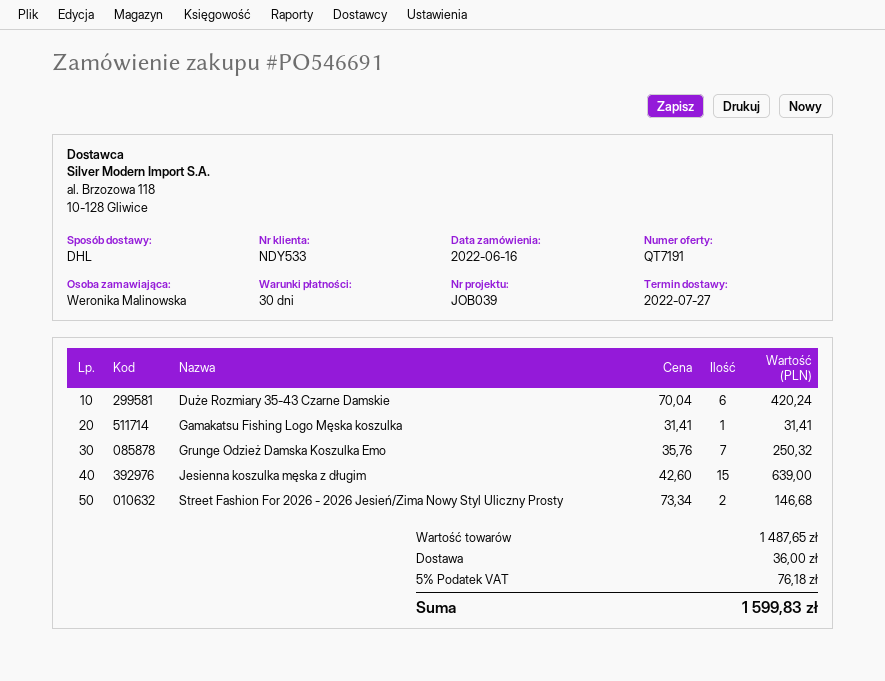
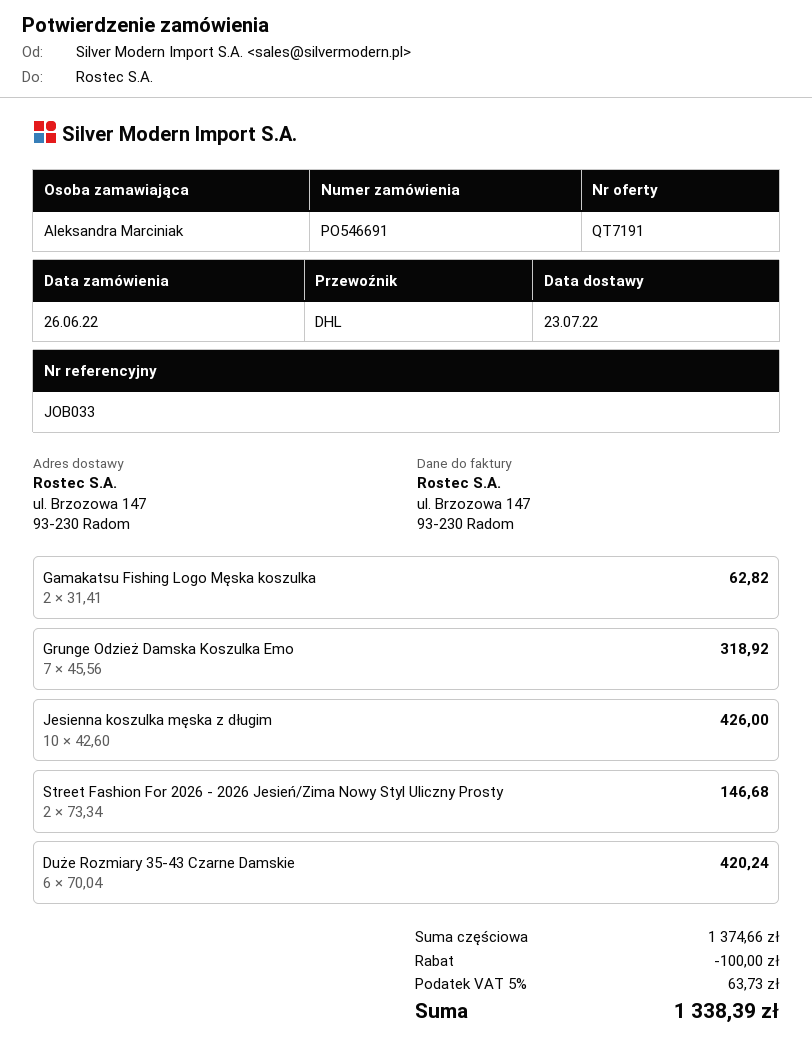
order date: 2022-06-16 -> 2022-06-26
delivery date: 2022-07-27 -> 2022-07-23
reference: JOB039 -> JOB033
ordered by: Weronika Malinowska -> Aleksandra Marciniak
Gamakatsu Fishing Logo Męska koszulka: 1 x 31.41 = 31.41 -> 2 x 31.41 = 62.82
Grunge Odzież Damska Koszulka Emo: 7 x 35.76 = 250.32 -> 7 x 45.56 = 318.92
Jesienna koszulka męska z długim: 15 x 42.60 = 639.00 -> 10 x 42.60 = 426.00
subtotal: 1487.65 -> 1374.66
discount: none -> 100.00
shipping: 36.00 -> none
tax: 5% = 76.18 -> 5% = 63.73
total: 1599.83 -> 1338.39

